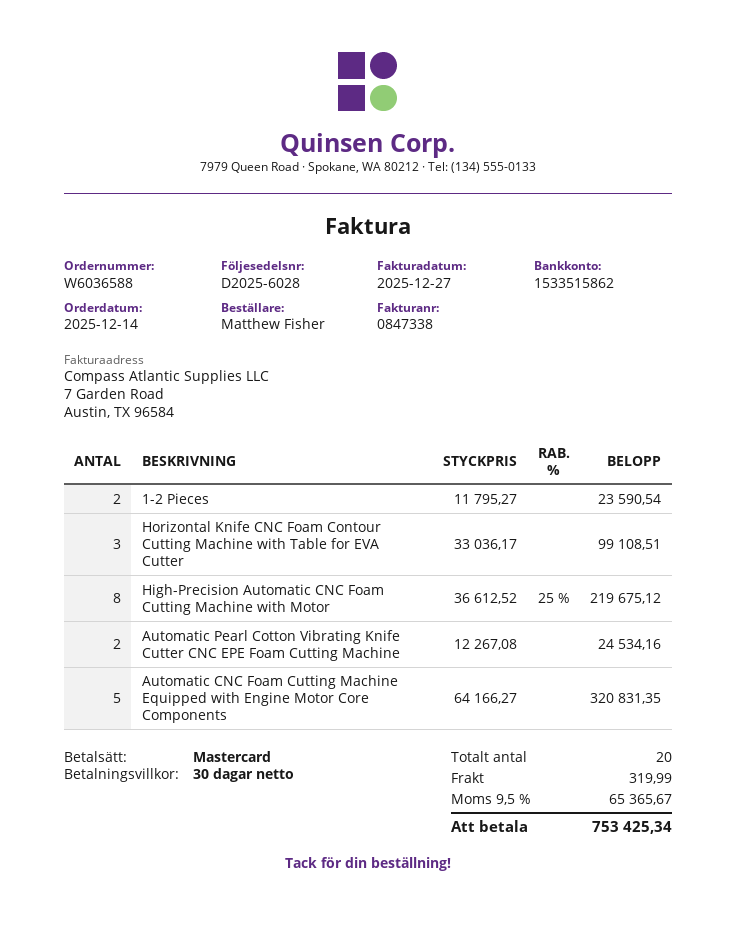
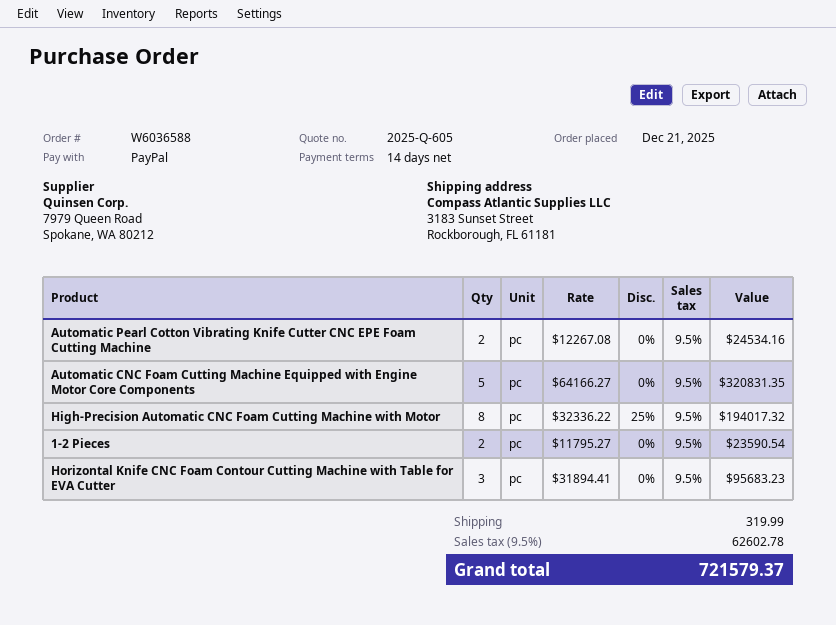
order date: 2025-12-14 -> 2025-12-21
payment terms: 30 days -> 14 days
payment method: Mastercard -> PayPal
Horizontal Knife CNC Foam Contour Cutting Machine with Table for EVA Cutter: 3 x 33036.17 = 99108.51 -> 3 x 31894.41 = 95683.23
High-Precision Automatic CNC Foam Cutting Machine with Motor: 8 x 36612.52 - 25% = 219675.12 -> 8 x 32336.22 - 25% = 194017.32
tax: 9.5% = 65365.67 -> 9.5% = 62602.78
total: 753425.34 -> 721579.37

